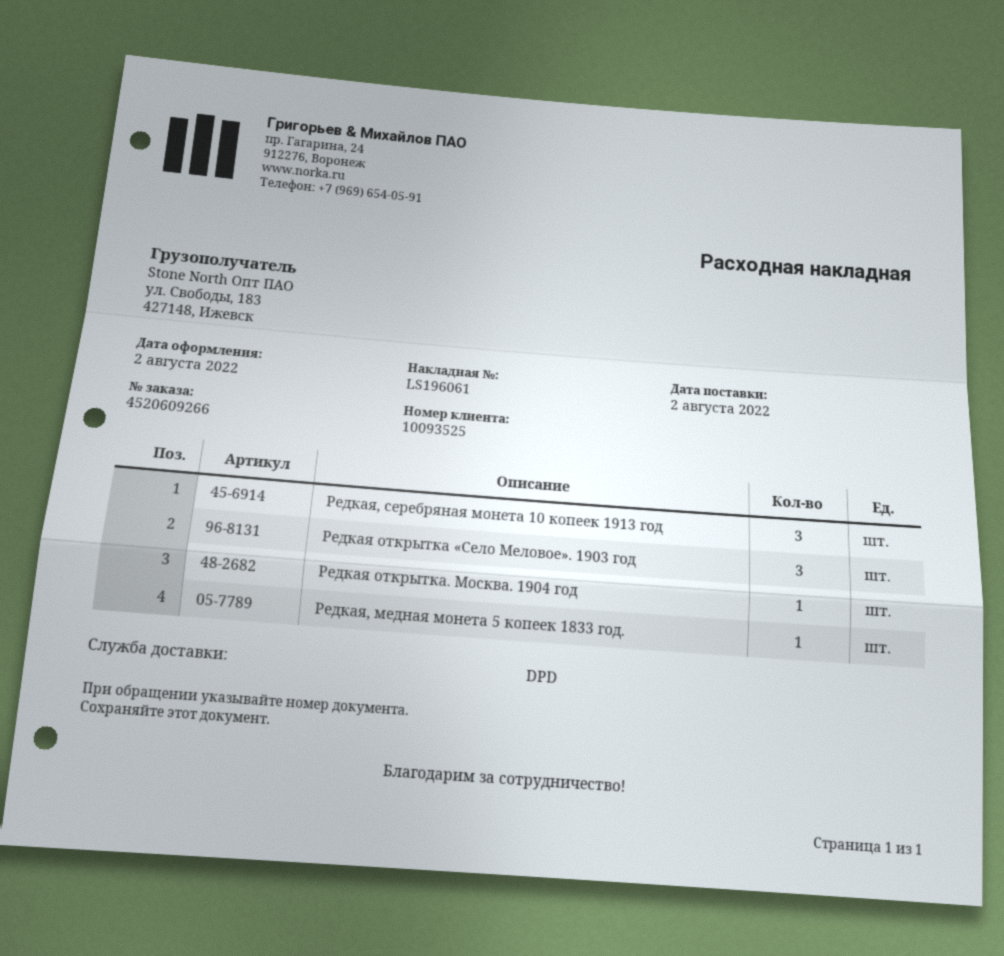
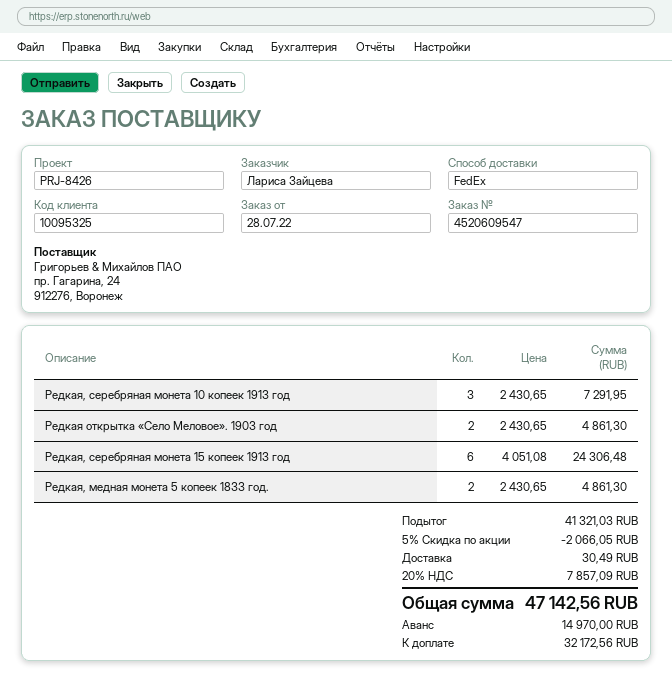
order number: 4520609266 -> 4520609547
order date: 2022-08-02 -> 2022-07-28
customer number: 10093525 -> 10095325
shipping method: DPD -> FedEx
Редкая открытка «Село Меловое». 1903 год: 3 -> 2
Редкая открытка. Москва. 1904 год: 1 -> none
Редкая, медная монета 5 копеек 1833 год.: 1 -> 2
Редкая, серебряная монета 15 копеек 1913 год: none -> 6

